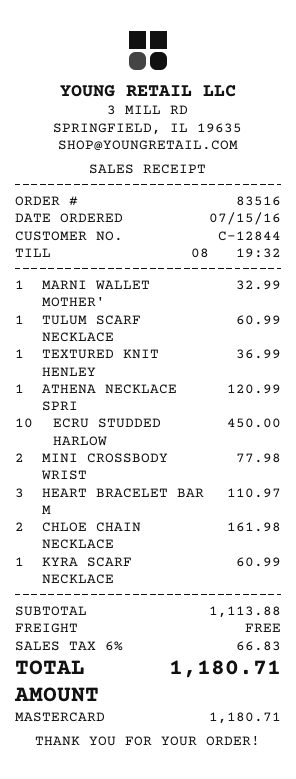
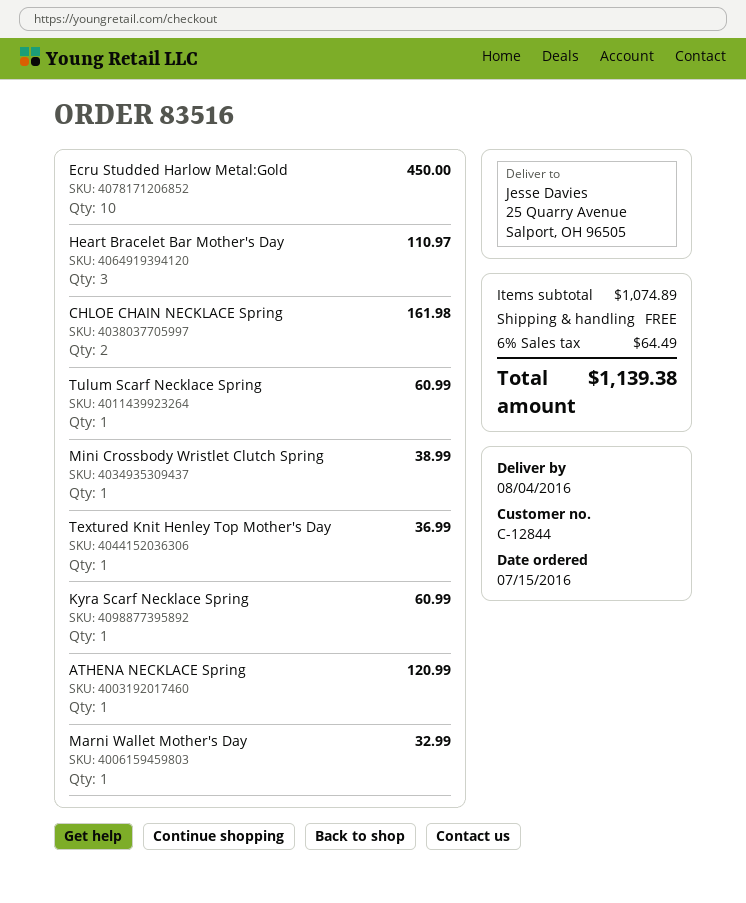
MINI CROSSBODY WRIST: 2 for 77.98 -> 1 for 38.99
subtotal: 1113.88 -> 1074.89
tax: 6% = 66.83 -> 6% = 64.49
total: 1180.71 -> 1139.38

